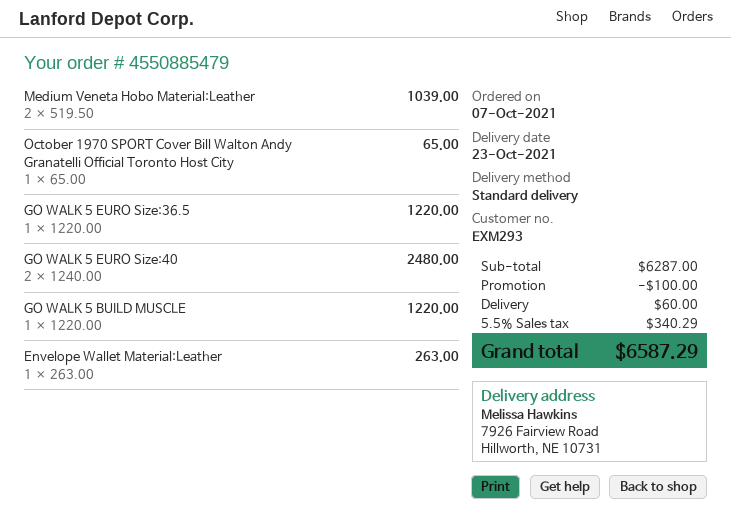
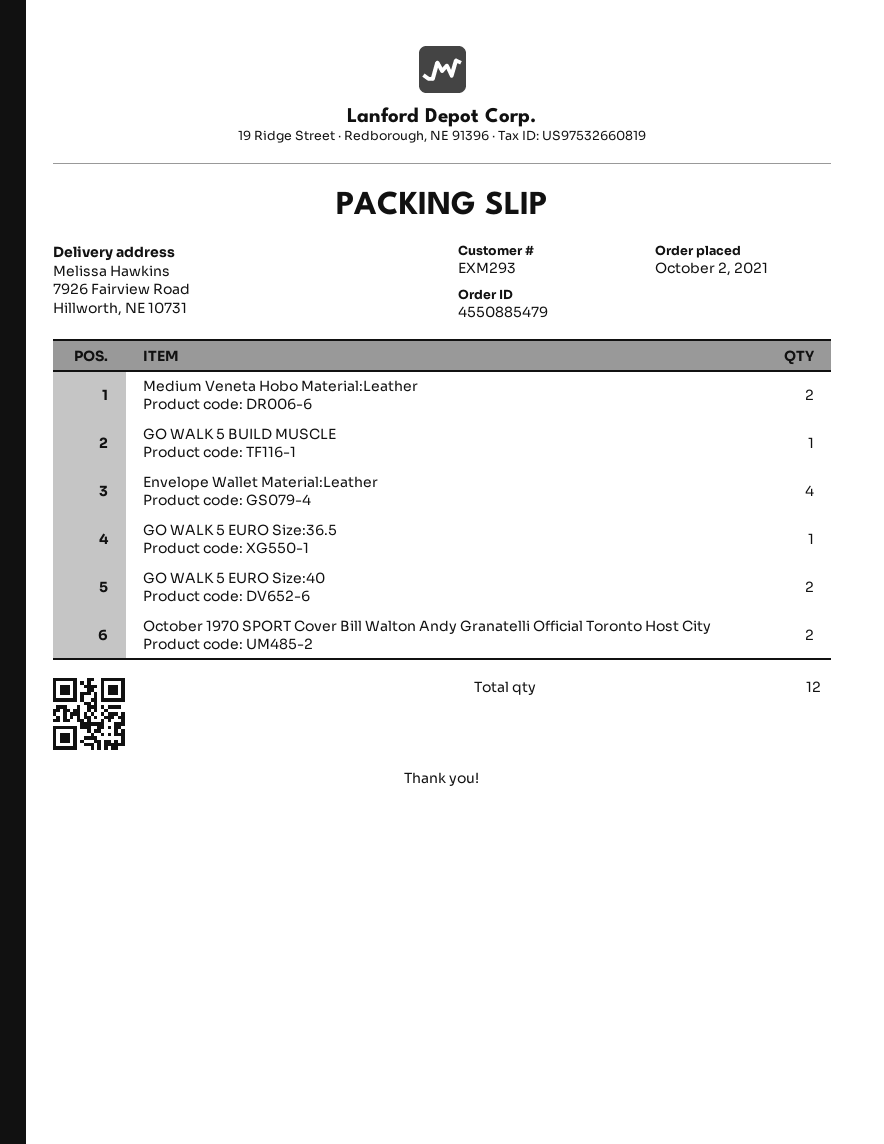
order date: 2021-10-07 -> 2021-10-02
October 1970 SPORT Cover Bill Walton Andy Granatelli Official Toronto Host City: 1 -> 2
Envelope Wallet Material:Leather: 1 -> 4

